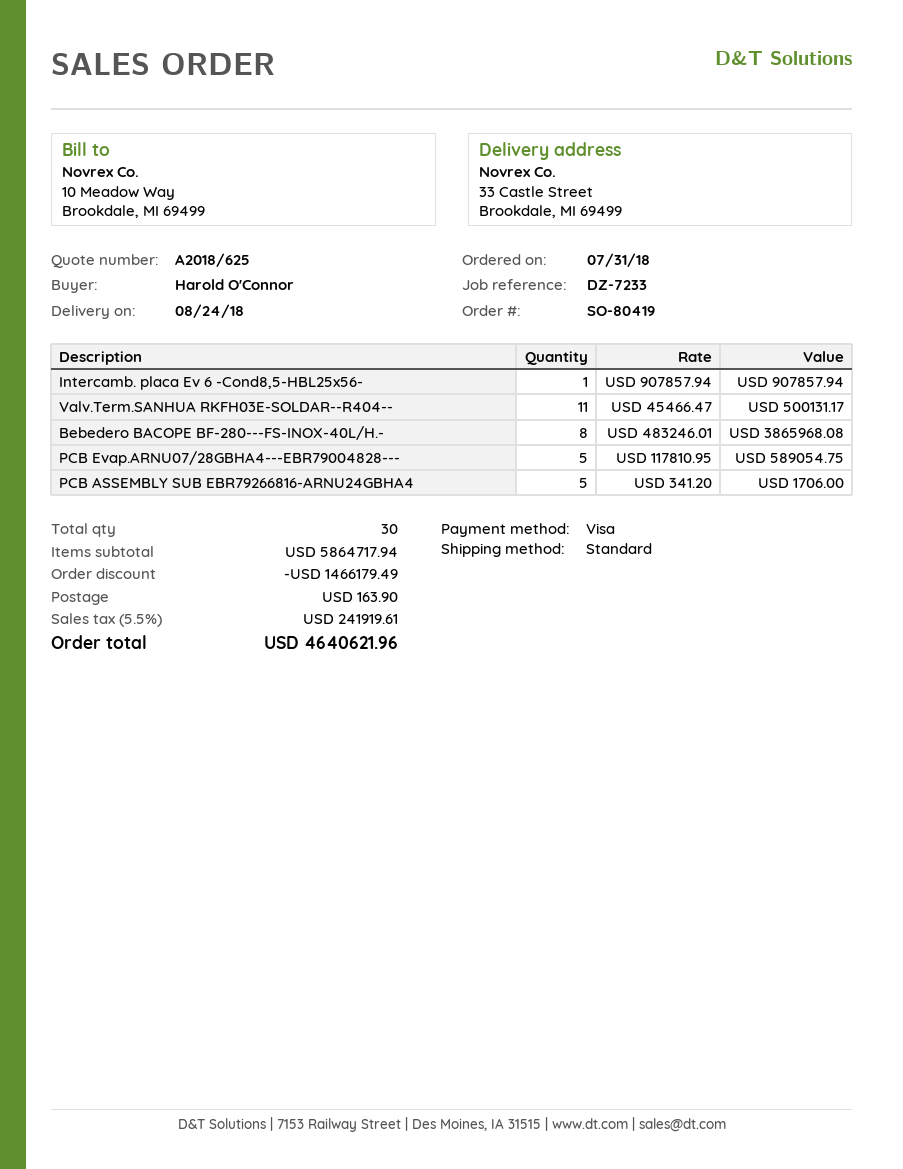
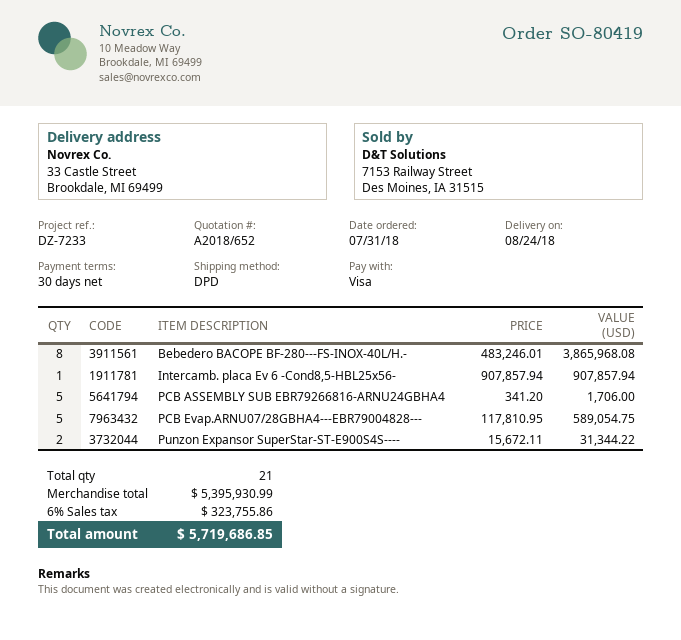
quote number: A2018/625 -> A2018/652
shipping method: standard -> DPD
Valv.Term.SANHUA RKFH03E-SOLDAR--R404--: 11 x 45466.47 = 500131.17 -> none
Punzon Expansor SuperStar-ST-E900S4S----: none -> 2 x 15672.11 = 31344.22
total quantity: 30 -> 21
subtotal: 5864717.94 -> 5395930.99
discount: 1466179.49 -> none
shipping: 163.90 -> none
tax: 5.5% = 241919.61 -> 6% = 323755.86
total: 4640621.96 -> 5719686.85

